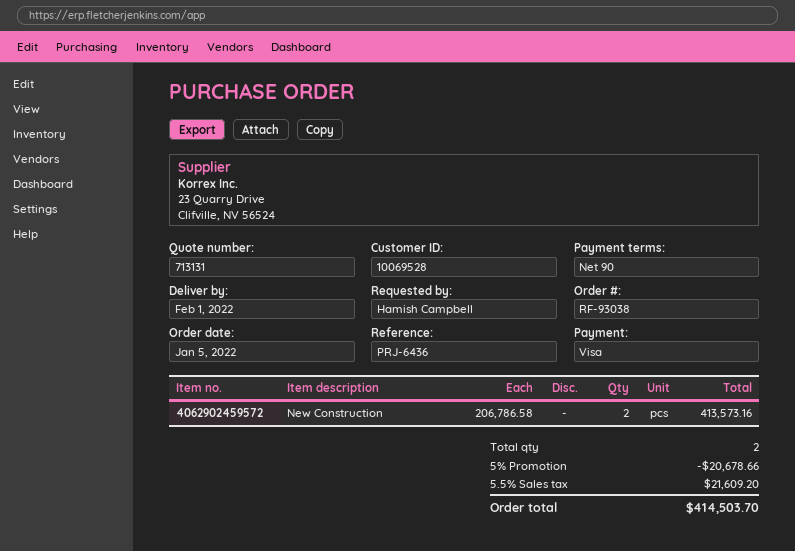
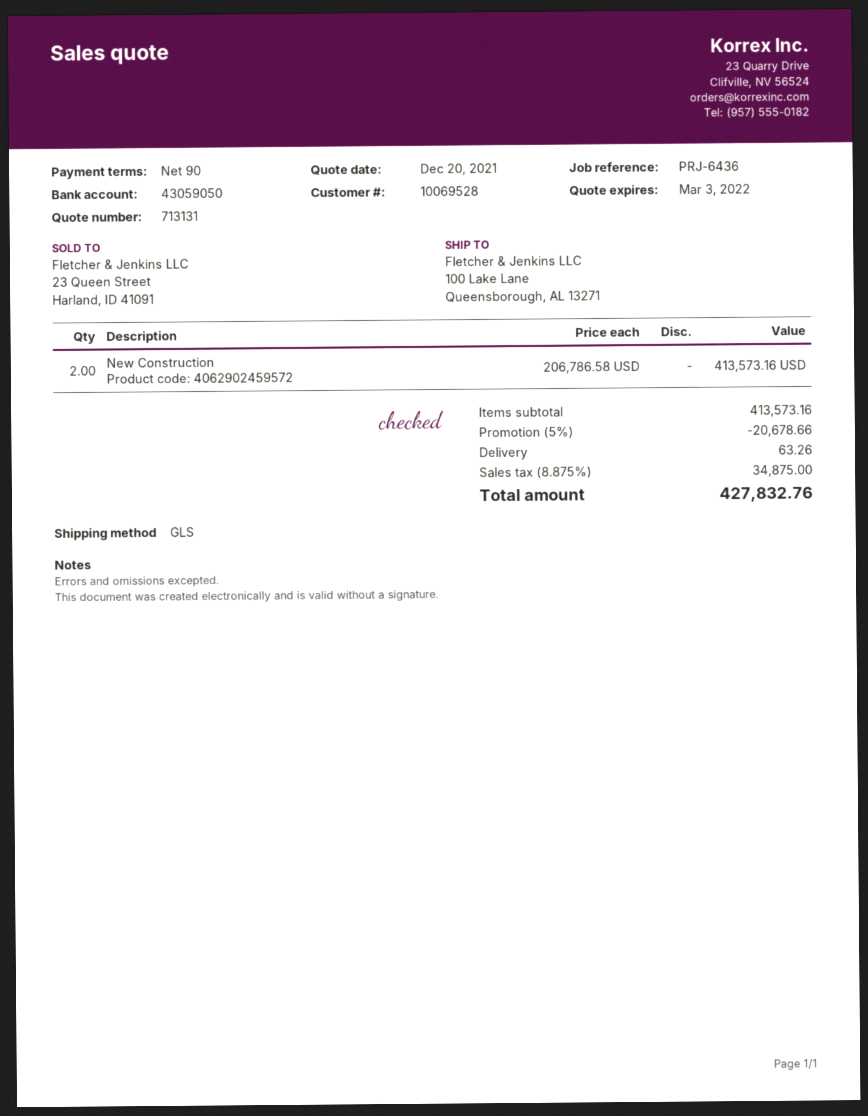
shipping: none -> 63.26
tax: 5.5% = 21609.20 -> 8.875% = 34875.00
total: 414503.70 -> 427832.76

